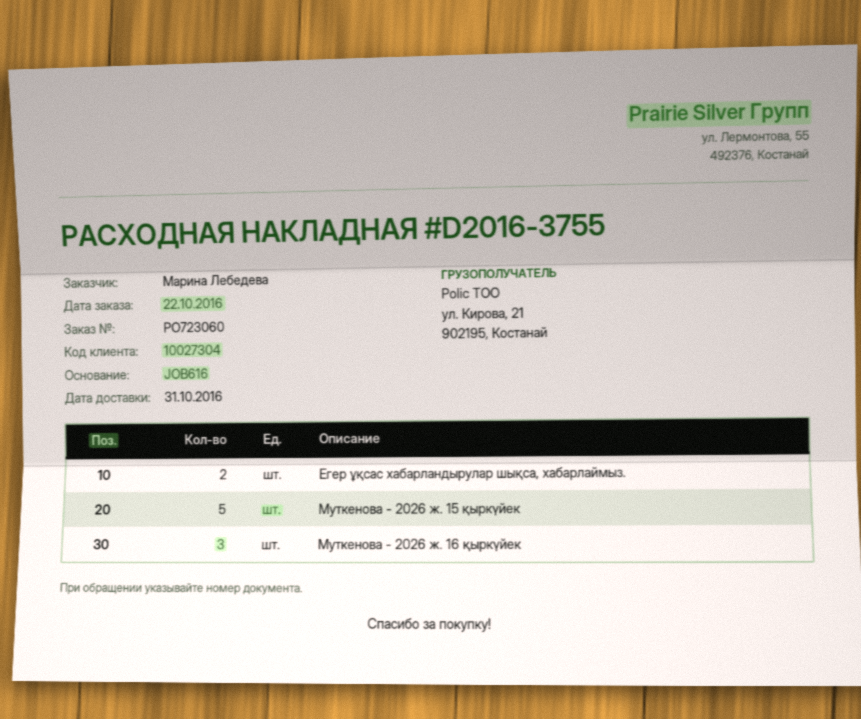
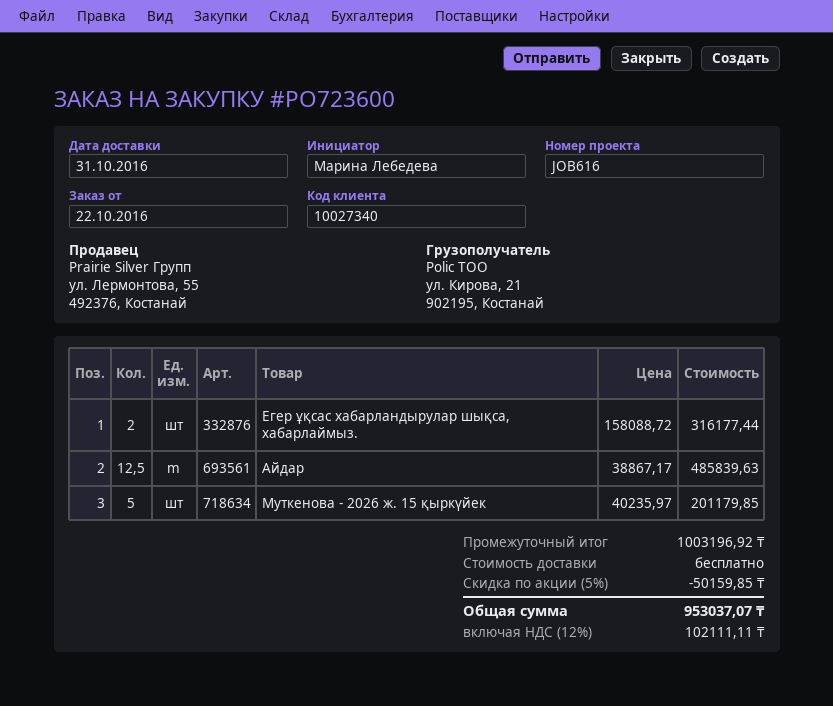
order number: PO723060 -> PO723600
customer number: 10027304 -> 10027340
Муткенова - 2026 ж. 16 қыркүйек: 3 -> none
Айдар: none -> 12.5

